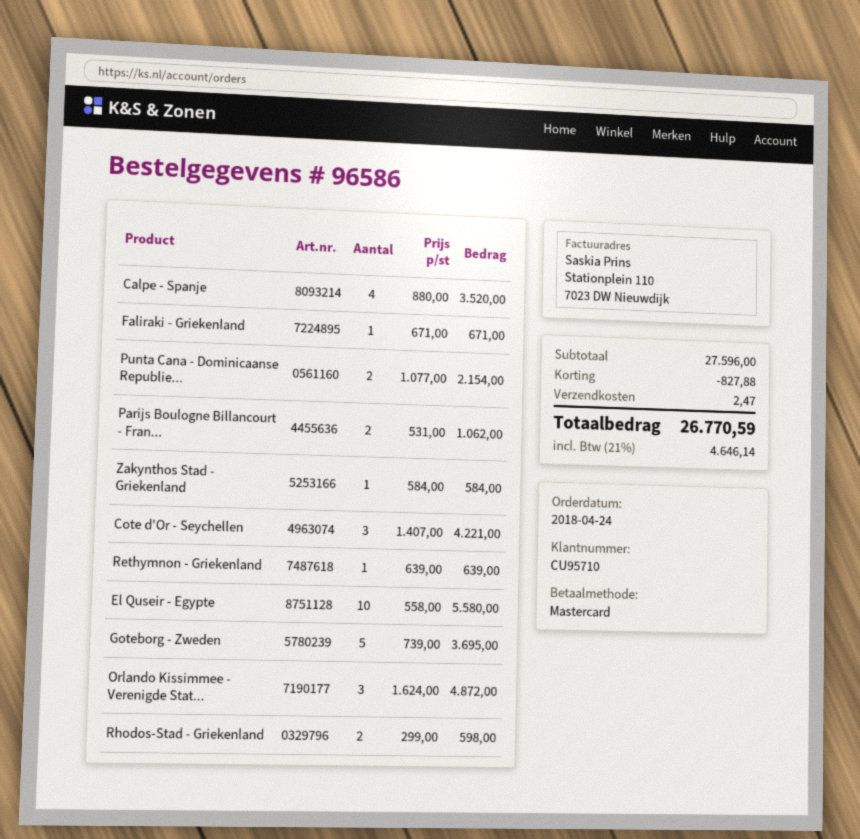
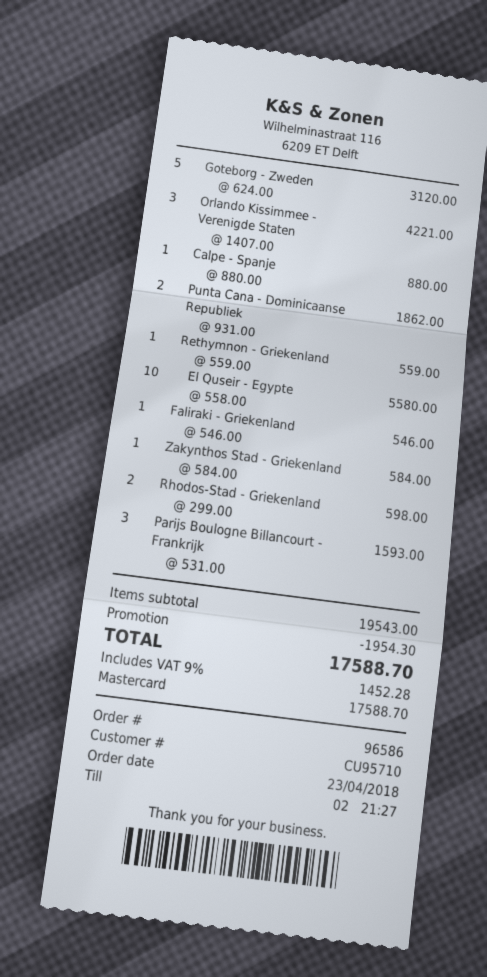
order date: 2018-04-24 -> 2018-04-23
Calpe - Spanje: 4 x 880.00 = 3520.00 -> 1 x 880.00 = 880.00
Faliraki - Griekenland: 1 x 671.00 = 671.00 -> 1 x 546.00 = 546.00
Punta Cana - Dominicaanse Republie...: 2 x 1077.00 = 2154.00 -> 2 x 931.00 = 1862.00
Parijs Boulogne Billancourt - Fran...: 2 x 531.00 = 1062.00 -> 3 x 531.00 = 1593.00
Cote d'Or - Seychellen: 3 x 1407.00 = 4221.00 -> none
Rethymnon - Griekenland: 1 x 639.00 = 639.00 -> 1 x 559.00 = 559.00
Goteborg - Zweden: 5 x 739.00 = 3695.00 -> 5 x 624.00 = 3120.00
Orlando Kissimmee - Verenigde Stat...: 3 x 1624.00 = 4872.00 -> 3 x 1407.00 = 4221.00
subtotal: 27596.00 -> 19543.00
discount: 827.88 -> 1954.30
shipping: 2.47 -> none
tax: 21% = 4646.14 -> 9% = 1452.28
total: 26770.59 -> 17588.70

